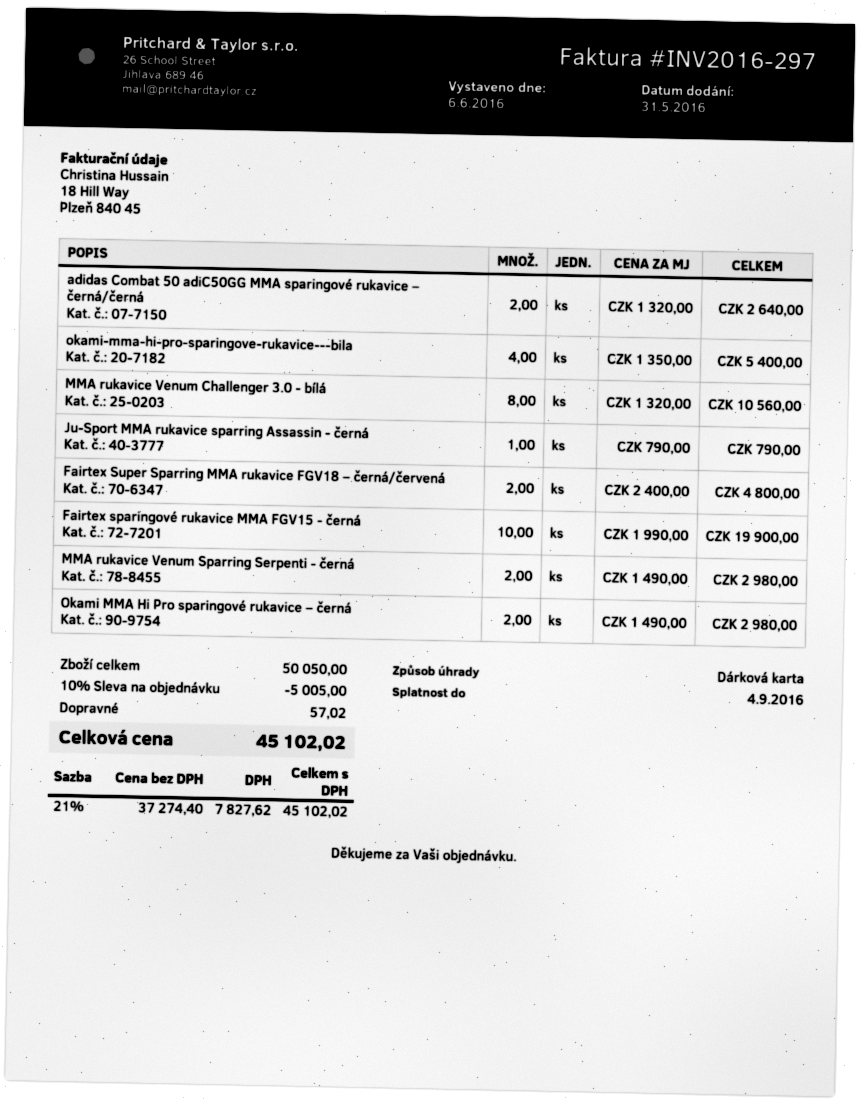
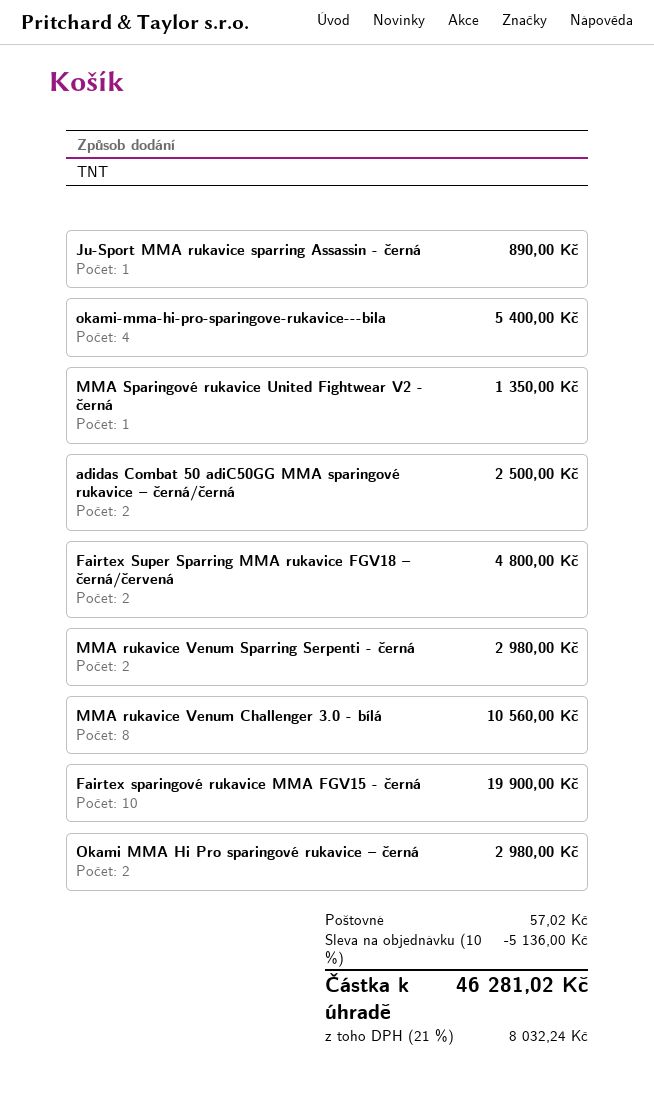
adidas Combat 50 adiC50GG MMA sparingové rukavice – černá/černá: 2 for 2640.00 -> 2 for 2500.00
Ju-Sport MMA rukavice sparring Assassin - černá: 1 for 790.00 -> 1 for 890.00
MMA Sparingové rukavice United Fightwear V2 - černá: none -> 1 for 1350.00
discount: 10% = 5005.00 -> 10% = 5136.00
tax: 21% = 7827.62 -> 21% = 8032.24
total: 45102.02 -> 46281.02

